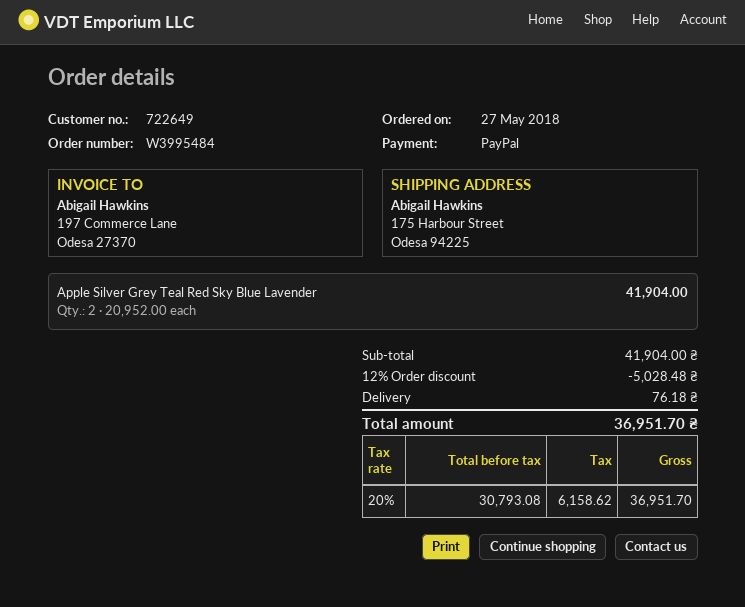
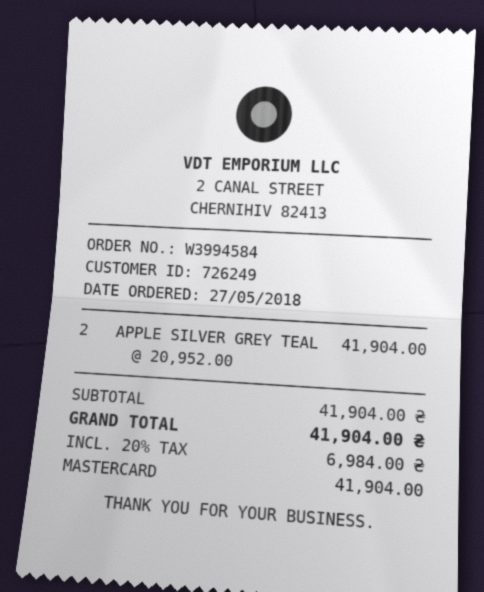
order number: W3995484 -> W3994584
customer number: 722649 -> 726249
payment method: PayPal -> Mastercard
discount: 12% = 5028.48 -> none
shipping: 76.18 -> none
tax: 20% = 6158.62 -> 20% = 6984.00
total: 36951.70 -> 41904.00

